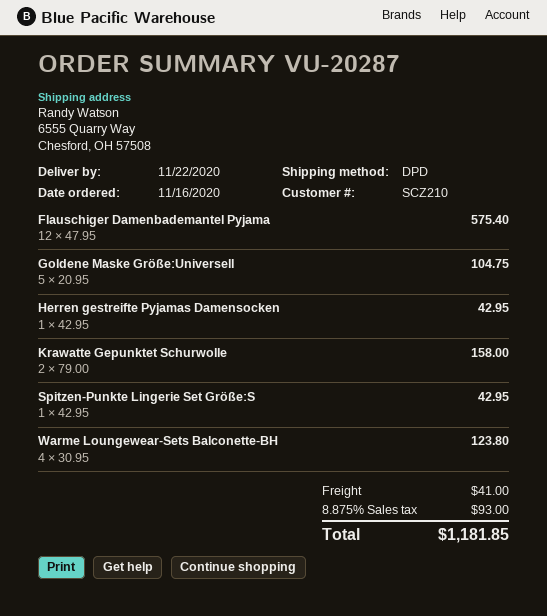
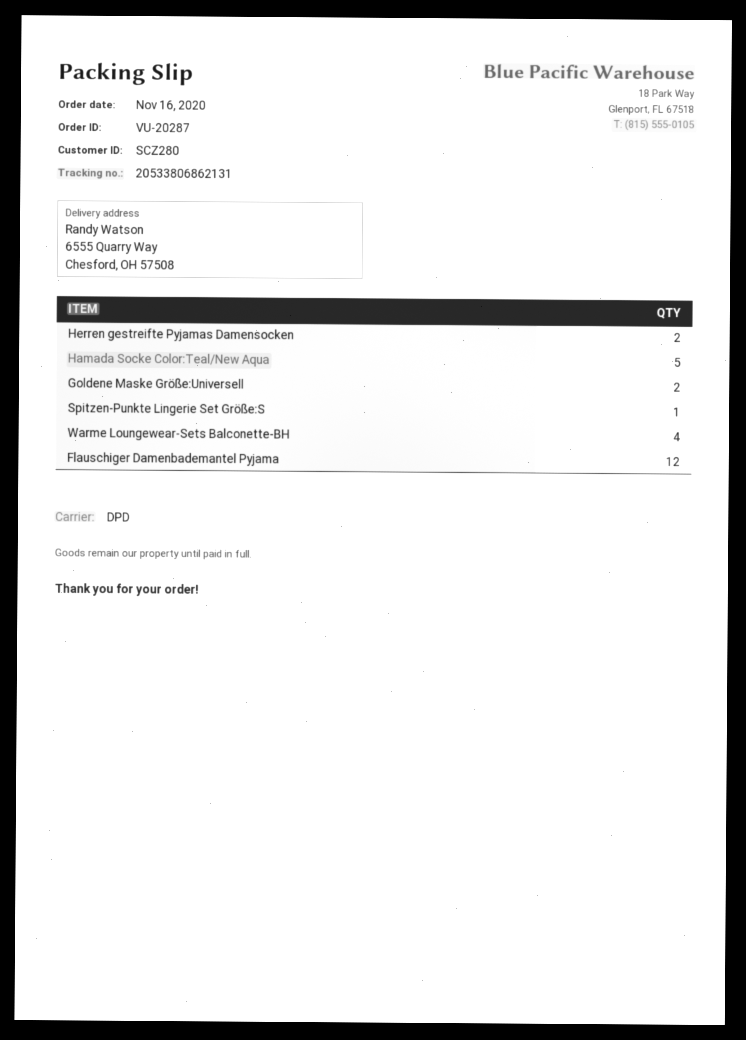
customer number: SCZ210 -> SCZ280
Goldene Maske Größe:Universell: 5 -> 2
Herren gestreifte Pyjamas Damensocken: 1 -> 2
Krawatte Gepunktet Schurwolle: 2 -> none
Hamada Socke Color:Teal/New Aqua: none -> 5

